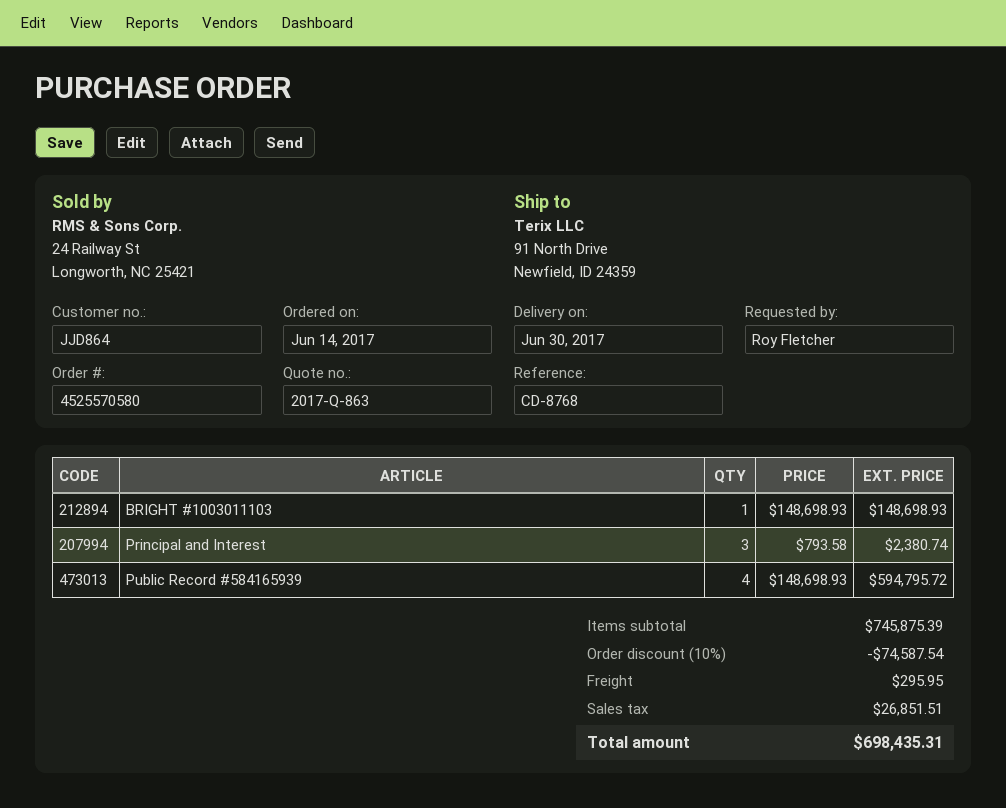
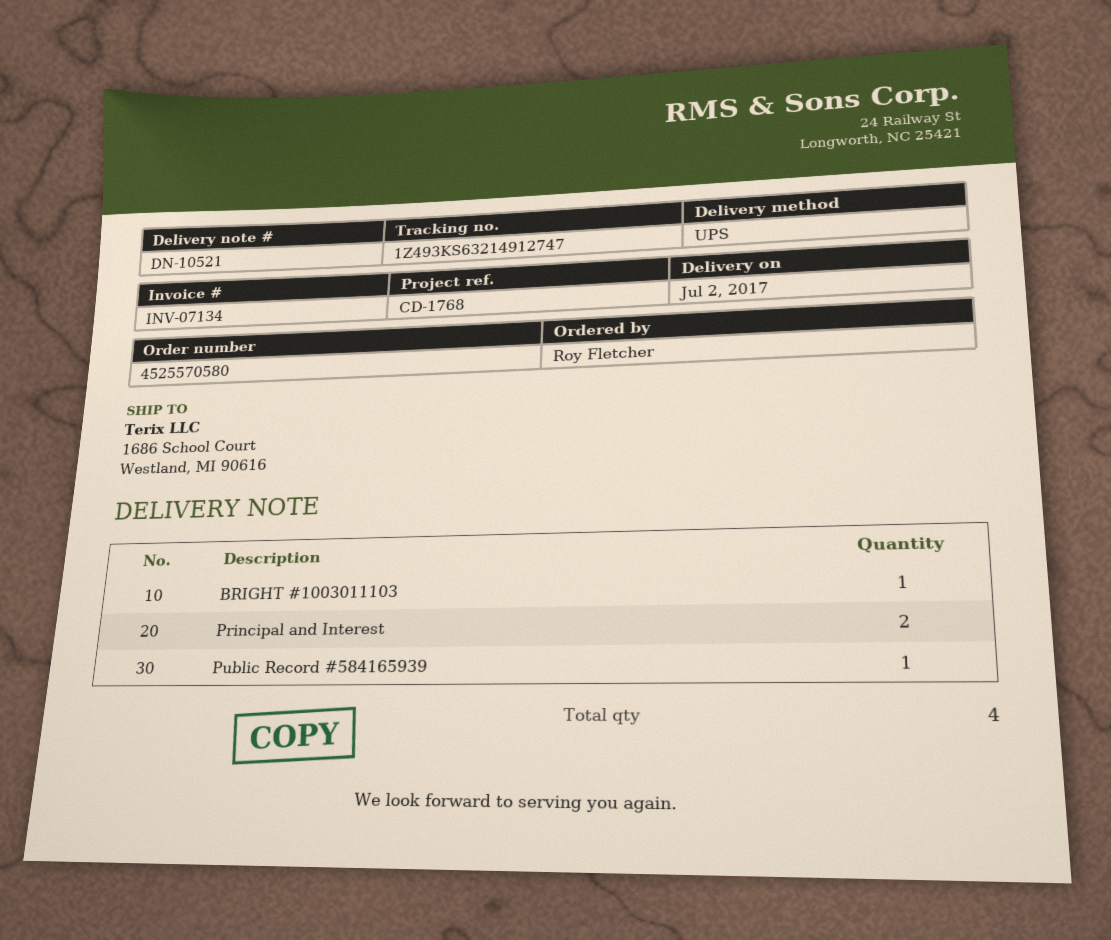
delivery date: 2017-06-30 -> 2017-07-02
reference: CD-8768 -> CD-1768
ship to: 91 North Drive, Newfield, ID 24359 -> 1686 School Court, Westland, MI 90616
Principal and Interest: 3 -> 2
Public Record #584165939: 4 -> 1

